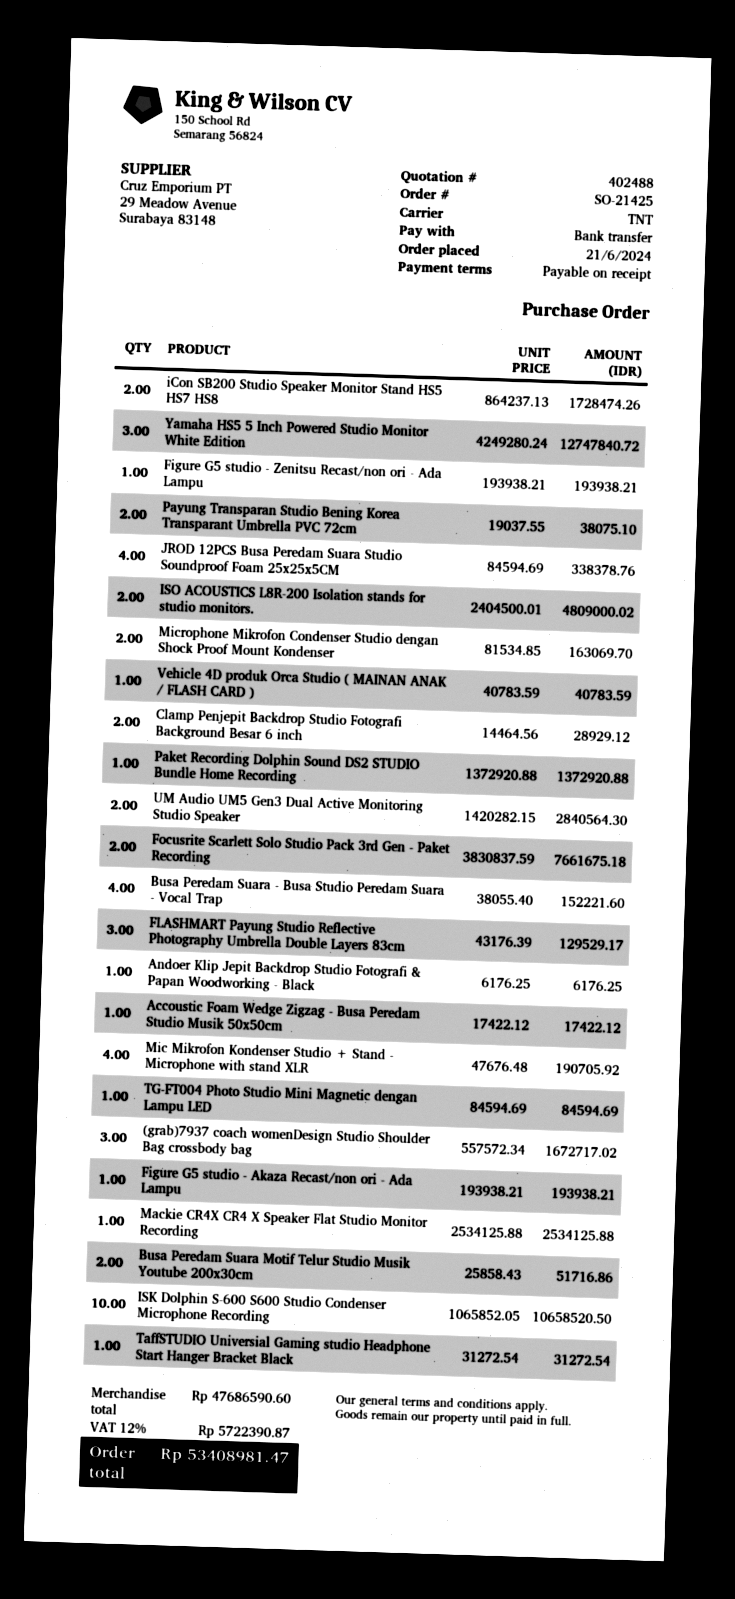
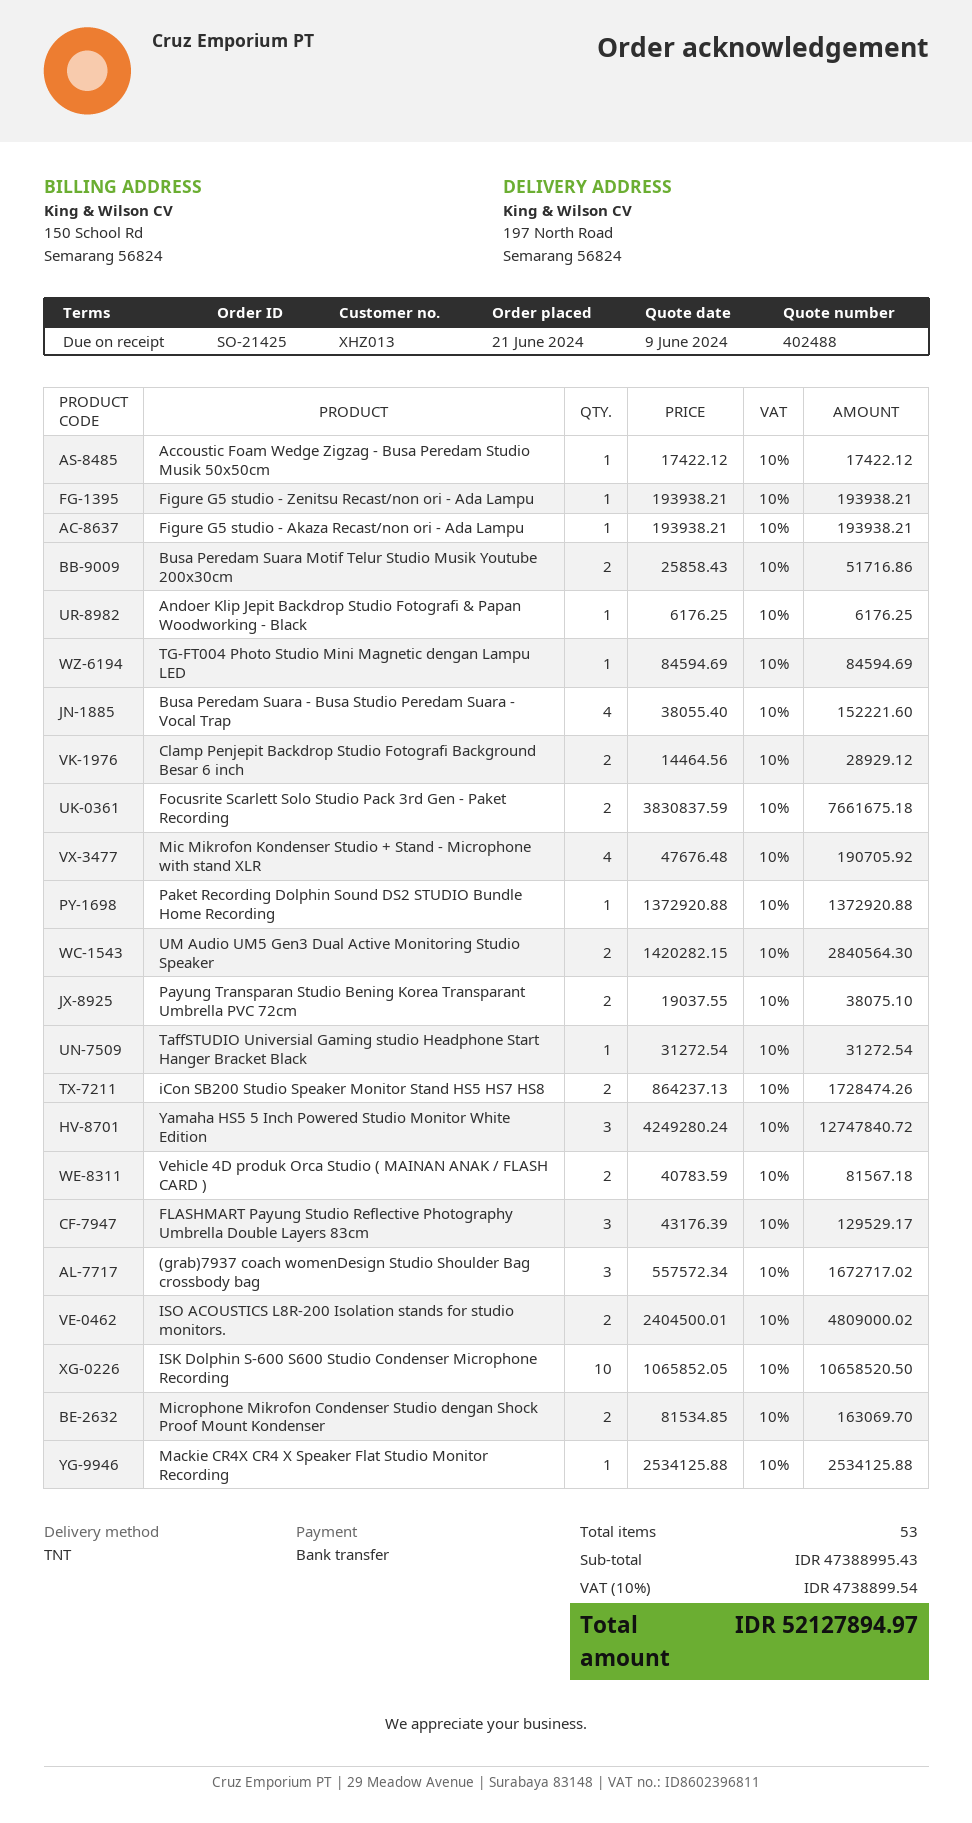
JROD 12PCS Busa Peredam Suara Studio Soundproof Foam 25x25x5CM: 4 x 84594.69 = 338378.76 -> none
Vehicle 4D produk Orca Studio ( MAINAN ANAK / FLASH CARD ): 1 x 40783.59 = 40783.59 -> 2 x 40783.59 = 81567.18
subtotal: 47686590.60 -> 47388995.43
tax: 12% = 5722390.87 -> 10% = 4738899.54
total: 53408981.47 -> 52127894.97

